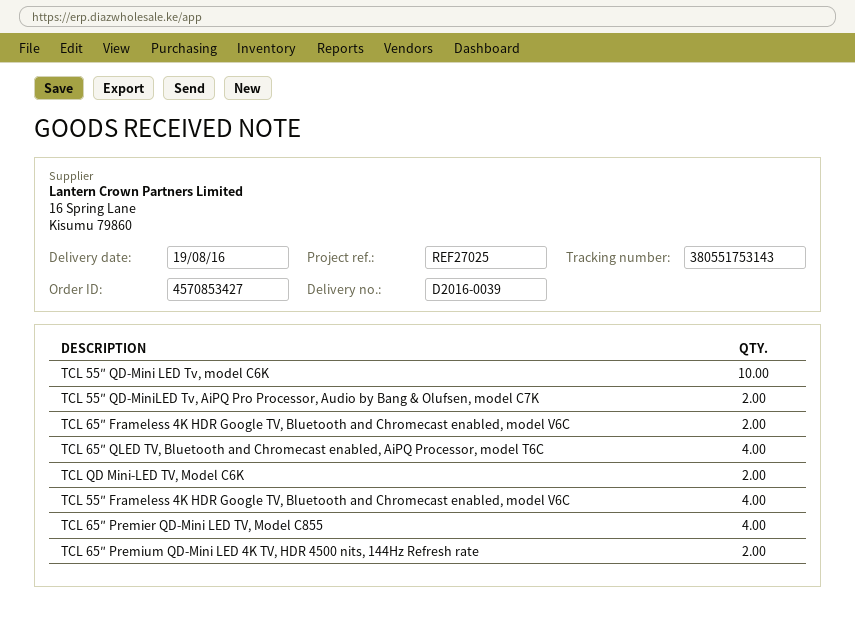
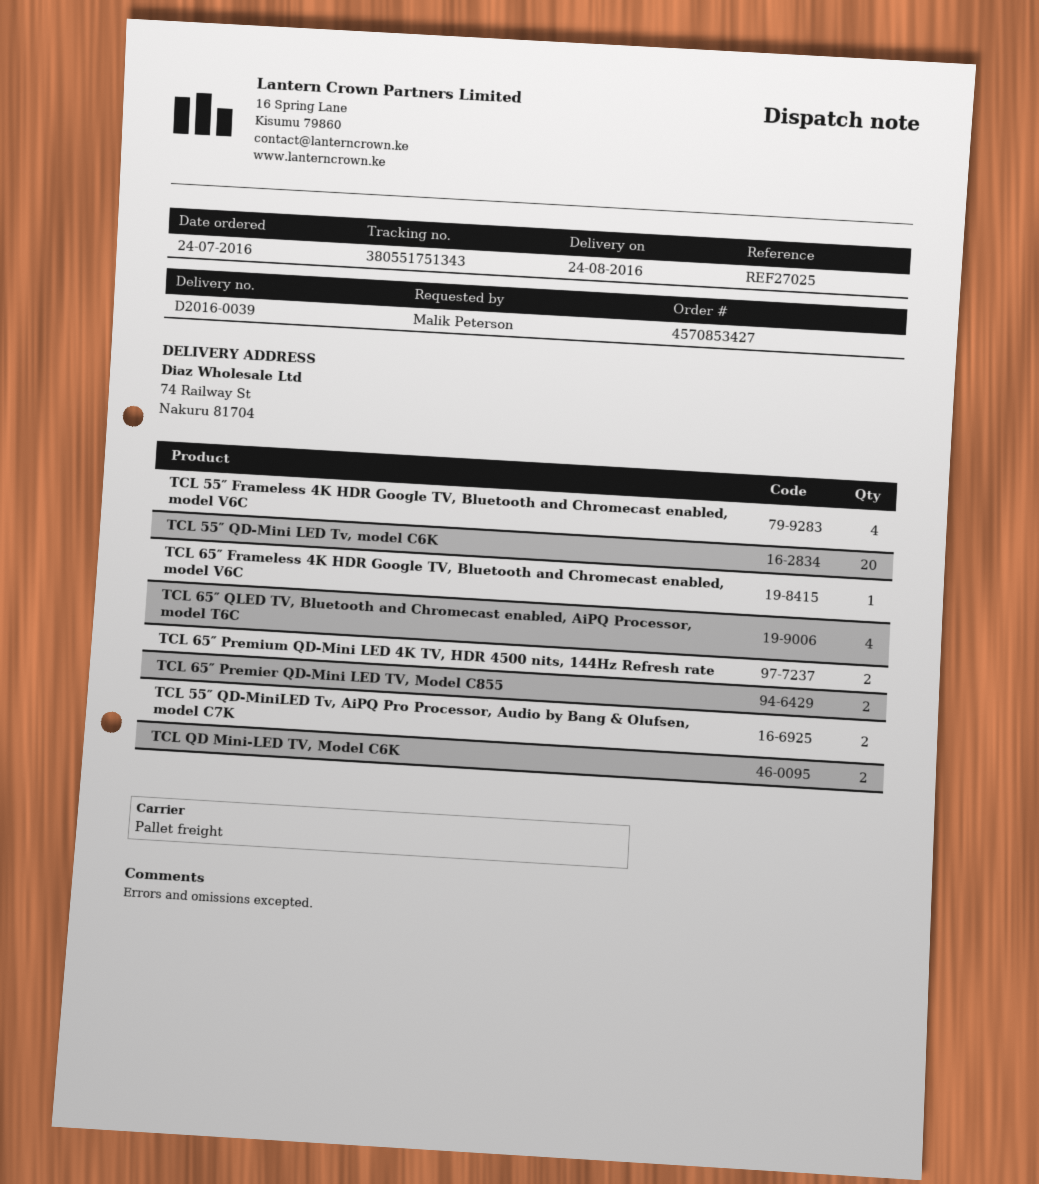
delivery date: 2016-08-19 -> 2016-08-24
tracking number: 380551753143 -> 380551751343
TCL 55″ QD-Mini LED Tv, model C6K: 10 -> 20
TCL 65″ Frameless 4K HDR Google TV, Bluetooth and Chromecast enabled, model V6C: 2 -> 1
TCL 65″ Premier QD-Mini LED TV, Model C855: 4 -> 2

